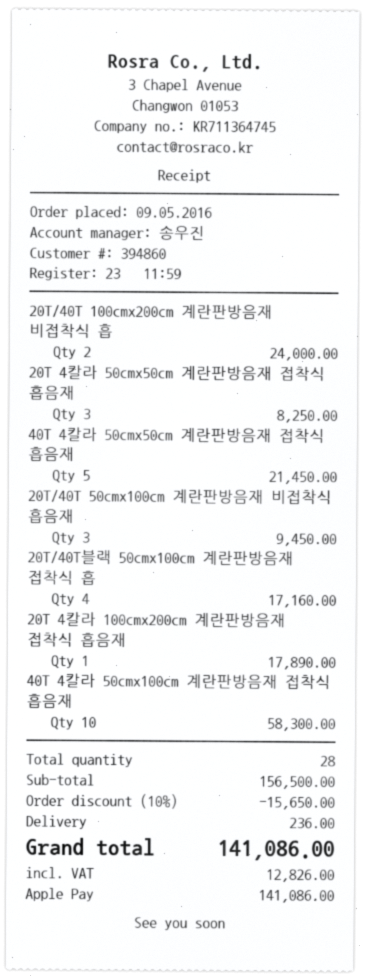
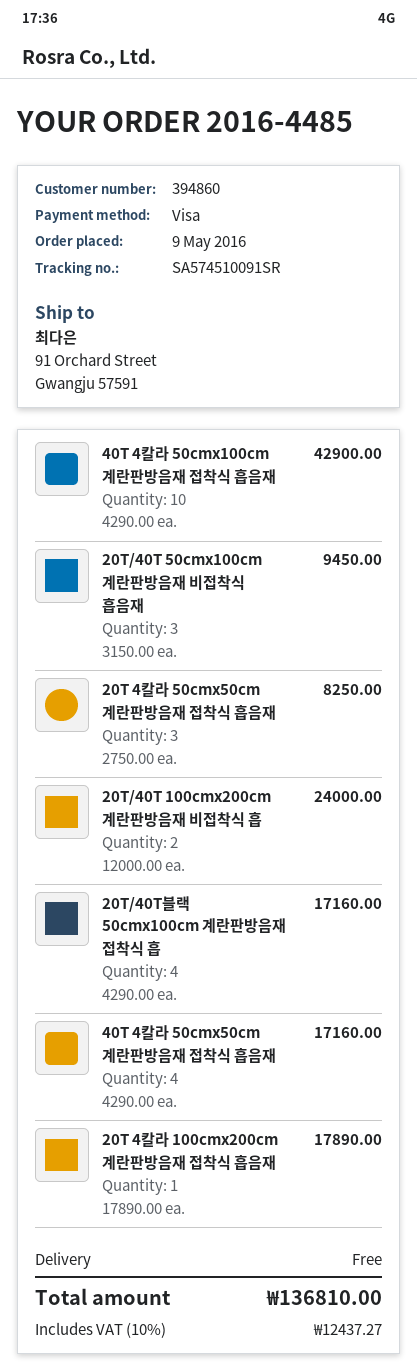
payment method: Apple Pay -> Visa
40T 4칼라 50cmx50cm 계란판방음재 접착식 흡음재: 5 for 21450.00 -> 4 for 17160.00
40T 4칼라 50cmx100cm 계란판방음재 접착식 흡음재: 10 for 58300.00 -> 10 for 42900.00
discount: 10% = 15650.00 -> none
shipping: 236.00 -> 0.00
tax: 12826.00 -> 12437.27
total: 141086.00 -> 136810.00

